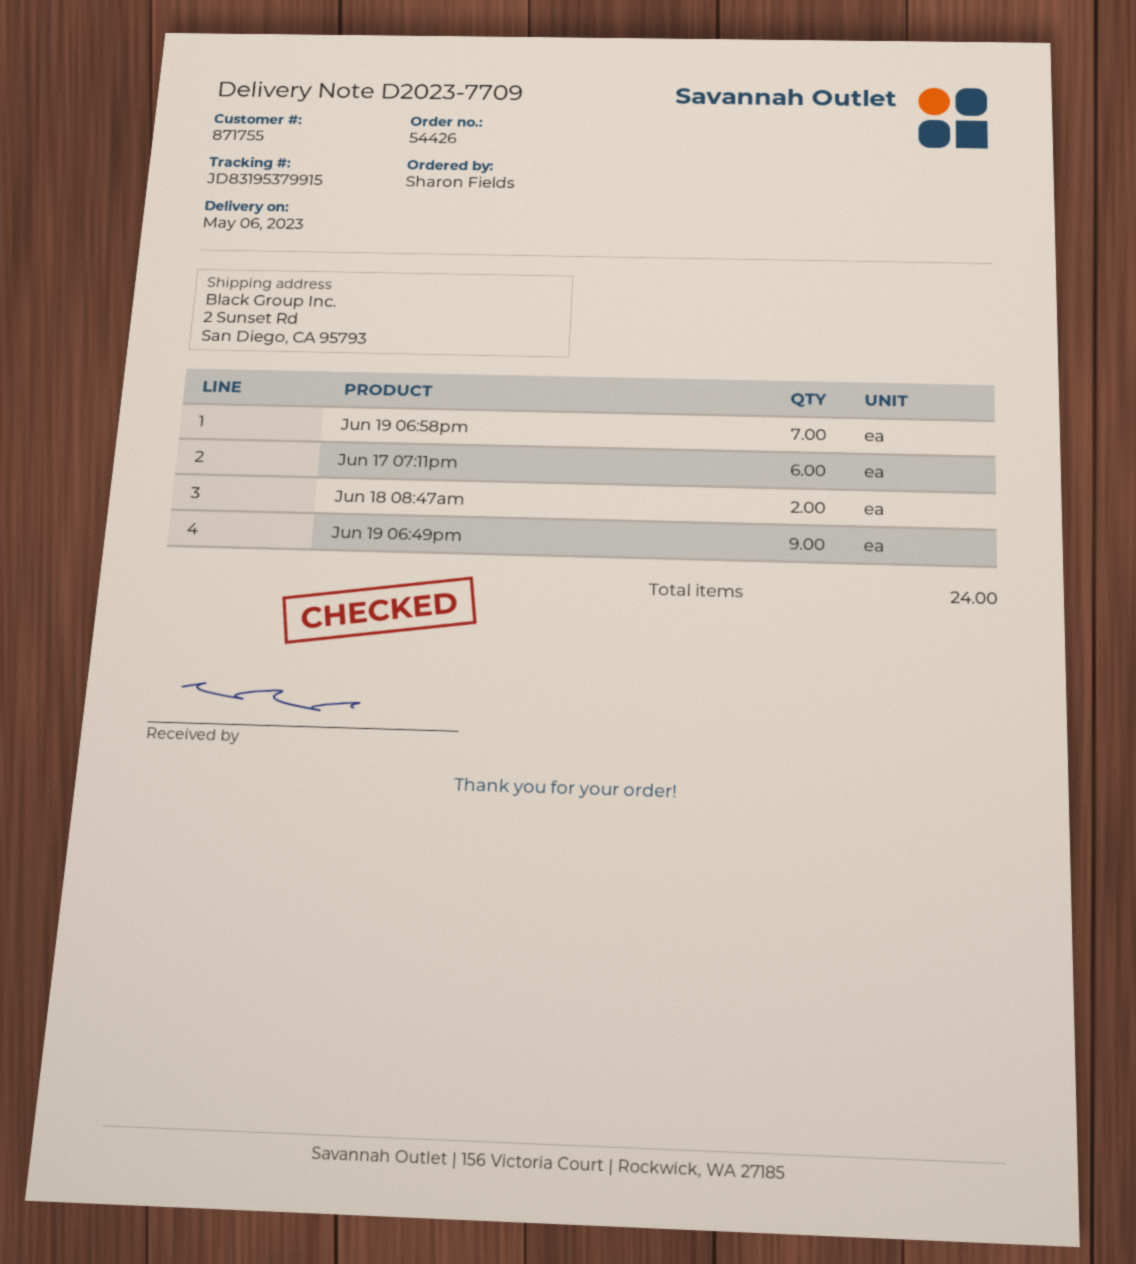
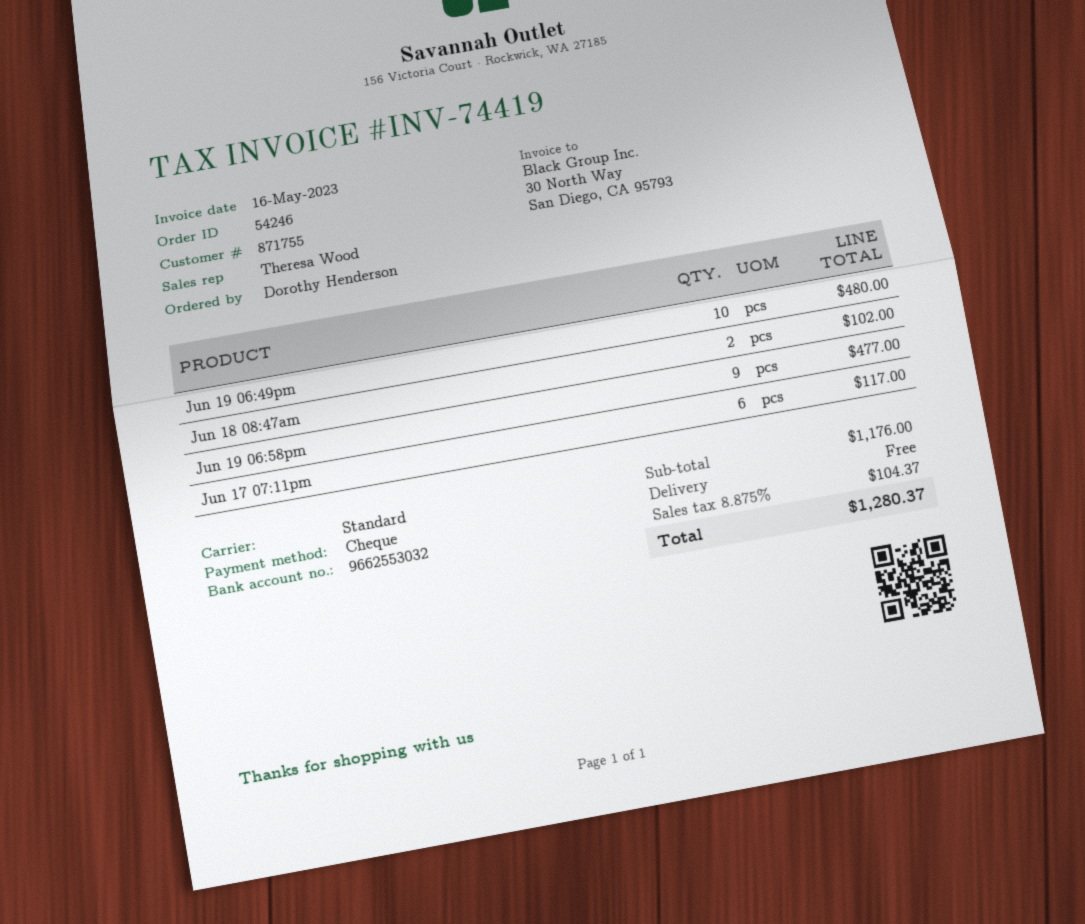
order number: 54426 -> 54246
ordered by: Sharon Fields -> Dorothy Henderson
Jun 19 06:58pm: 7 -> 9
Jun 19 06:49pm: 9 -> 10

